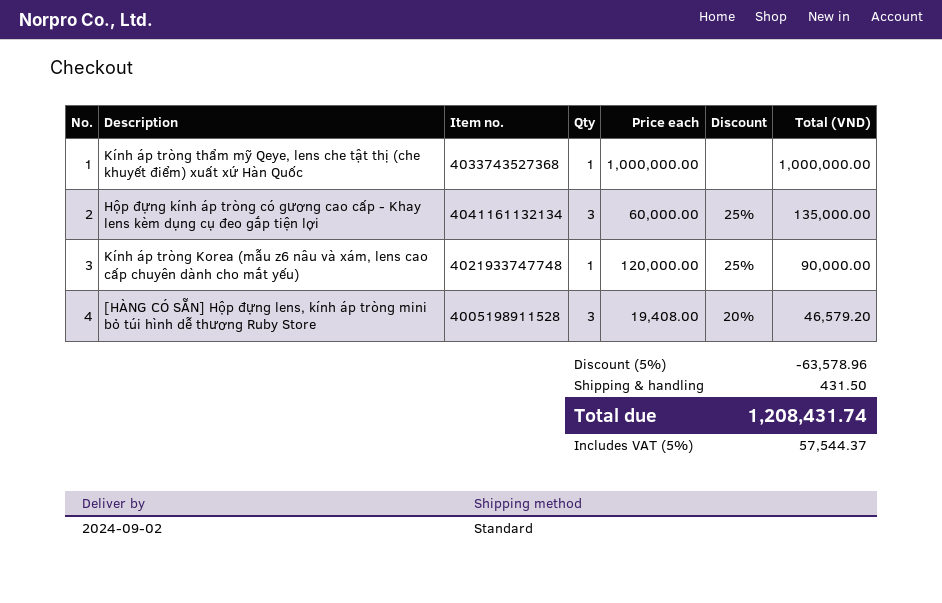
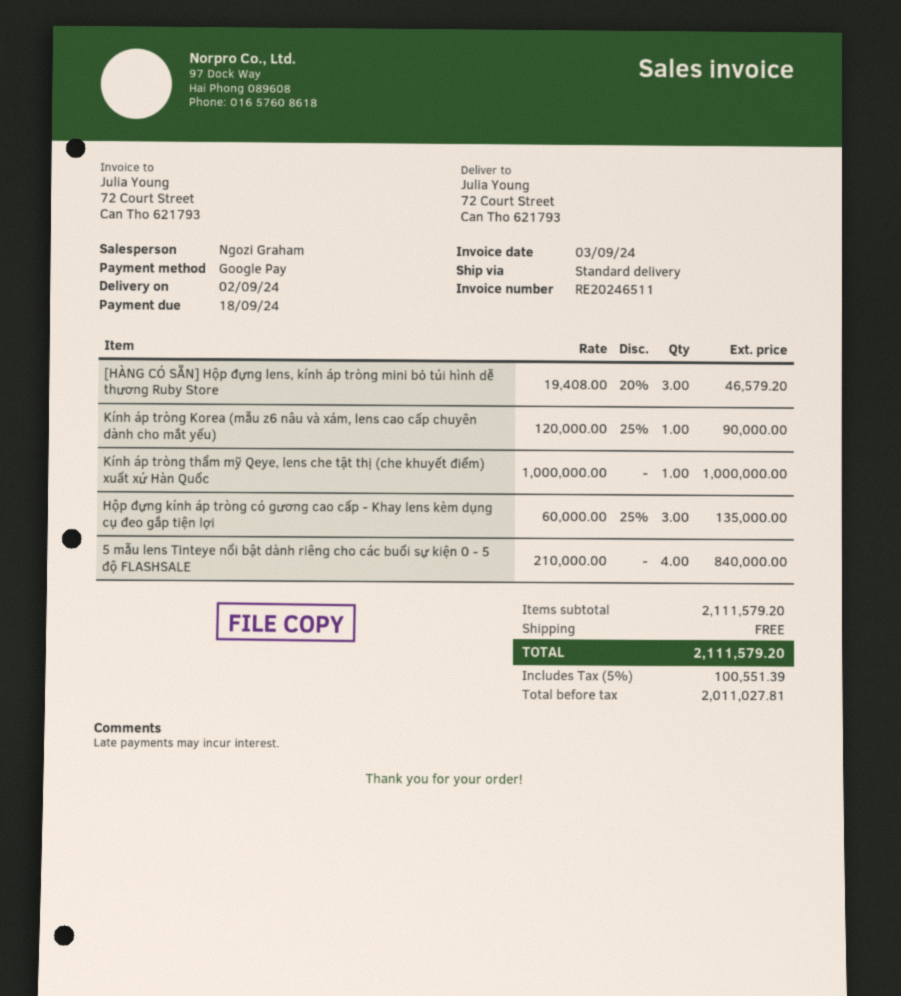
5 mẫu lens Tinteye nổi bật dành riêng cho các buổi sự kiện 0 - 5 độ FLASHSALE: none -> 4 x 210000.00 = 840000.00
discount: 5% = 63578.96 -> none
shipping: 431.50 -> 0.00
tax: 5% = 57544.37 -> 5% = 100551.39
total: 1208431.74 -> 2111579.20

